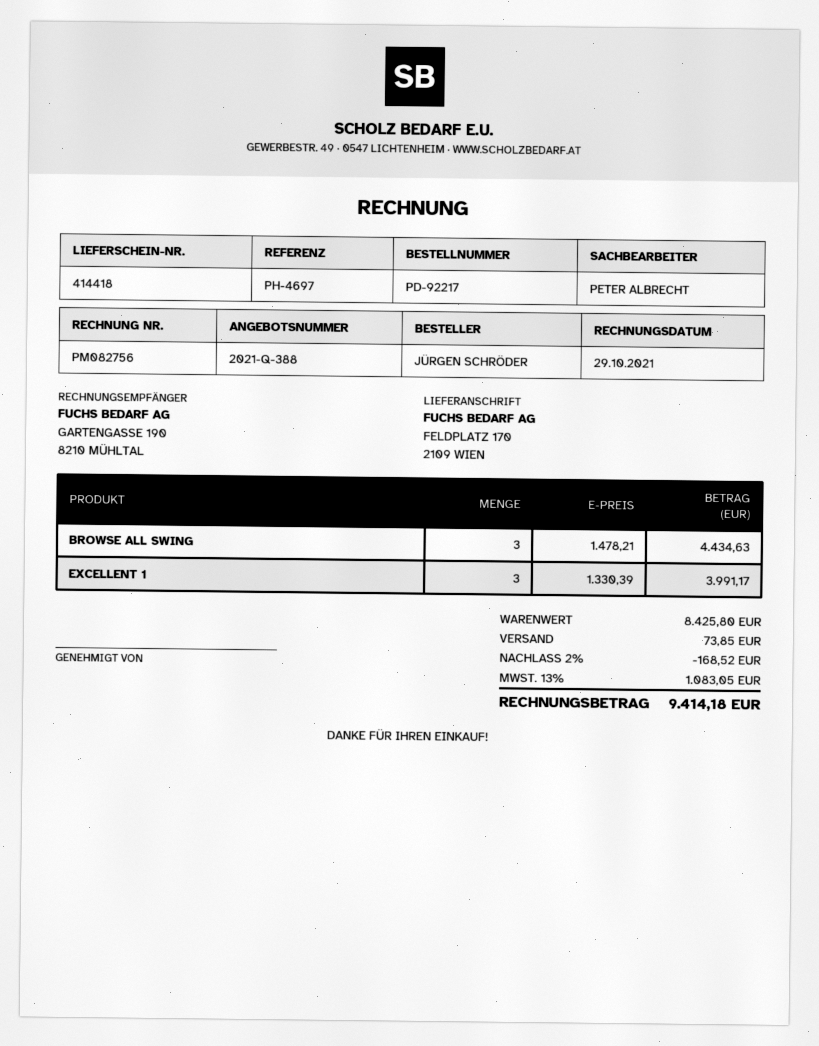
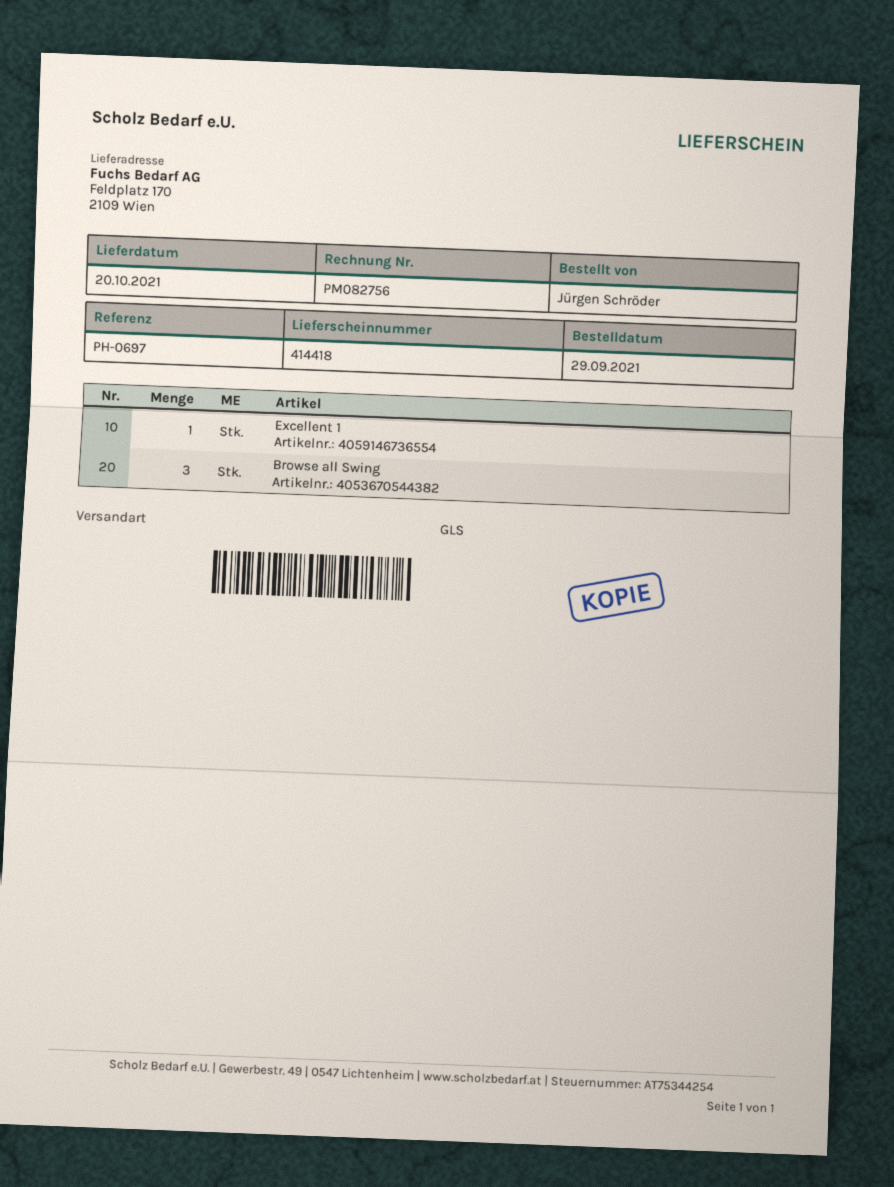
reference: PH-4697 -> PH-0697
EXCELLENT 1: 3 -> 1

